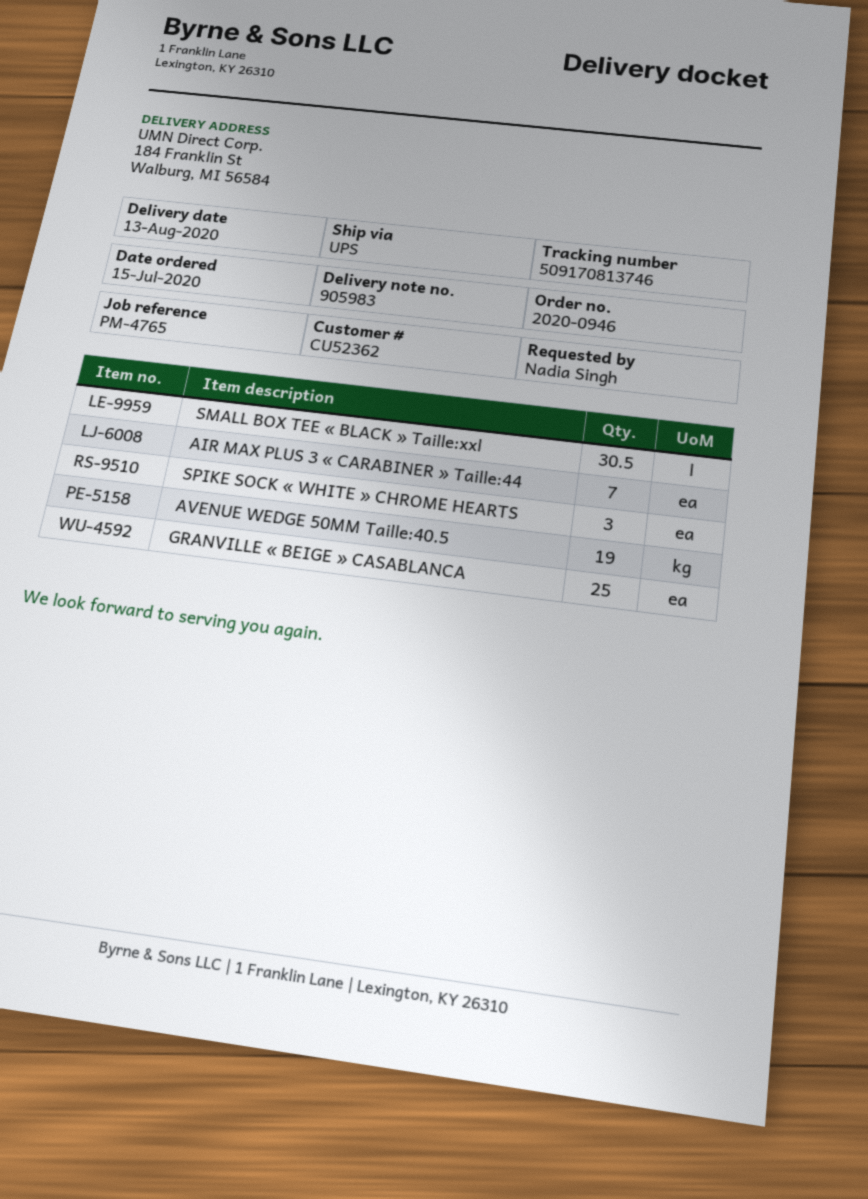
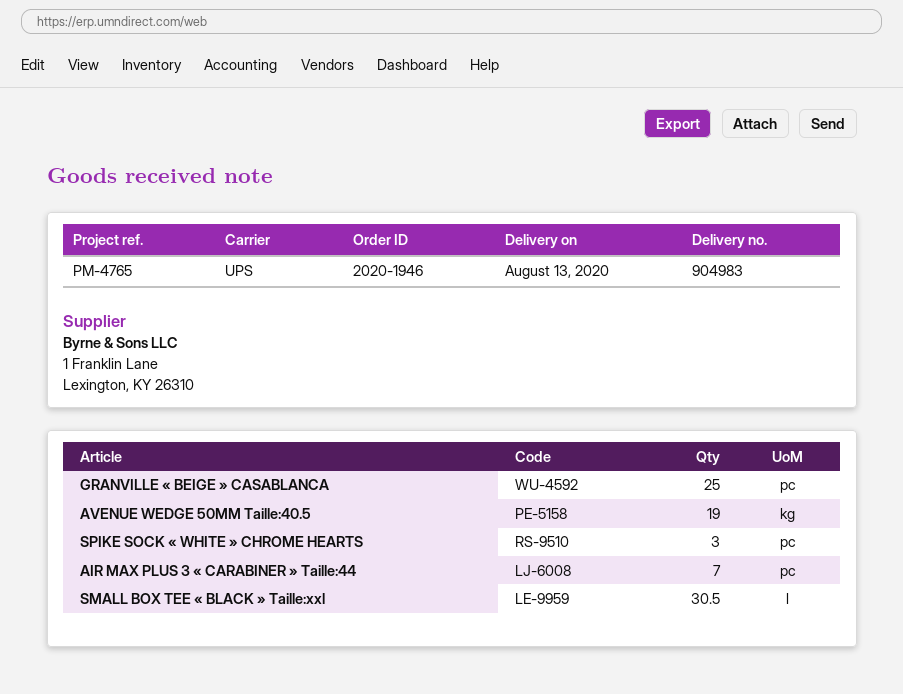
order number: 2020-0946 -> 2020-1946
delivery note number: 905983 -> 904983

